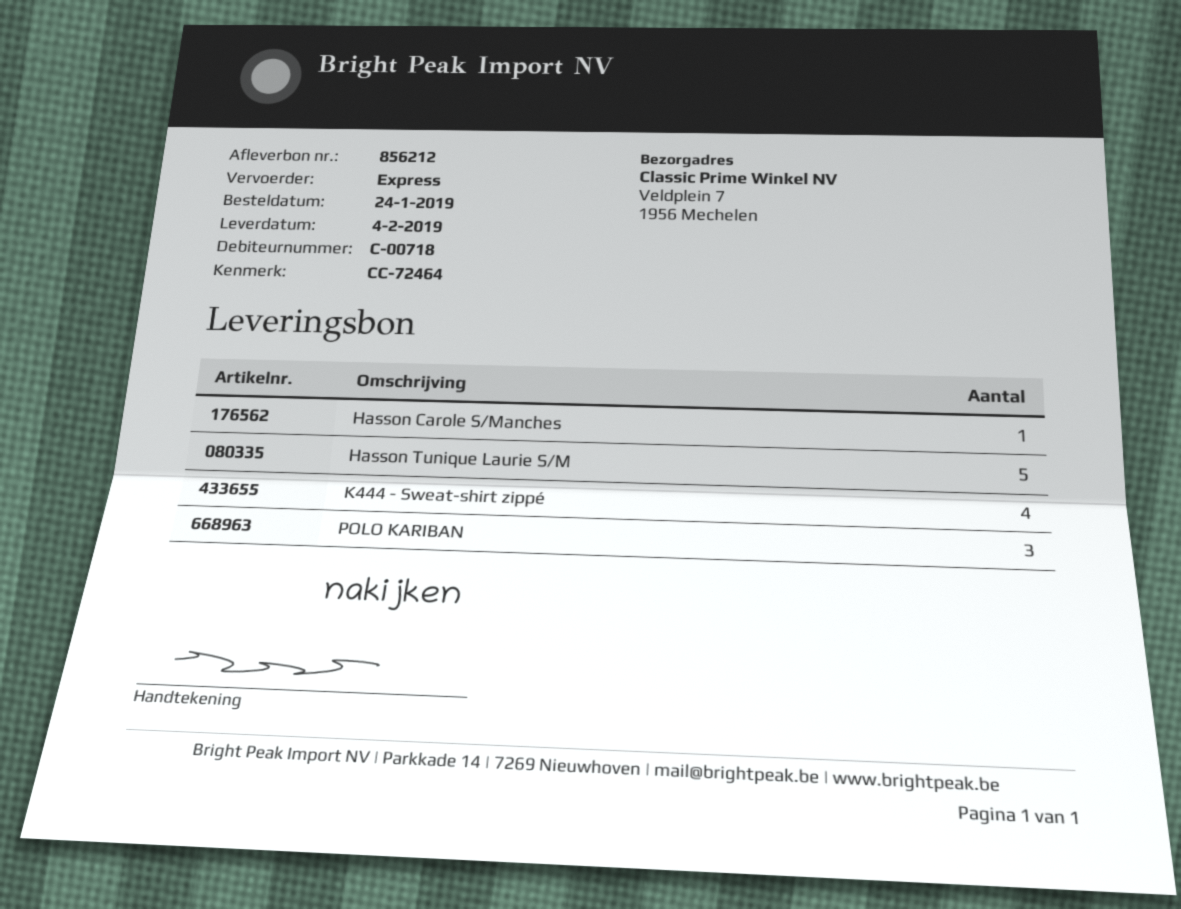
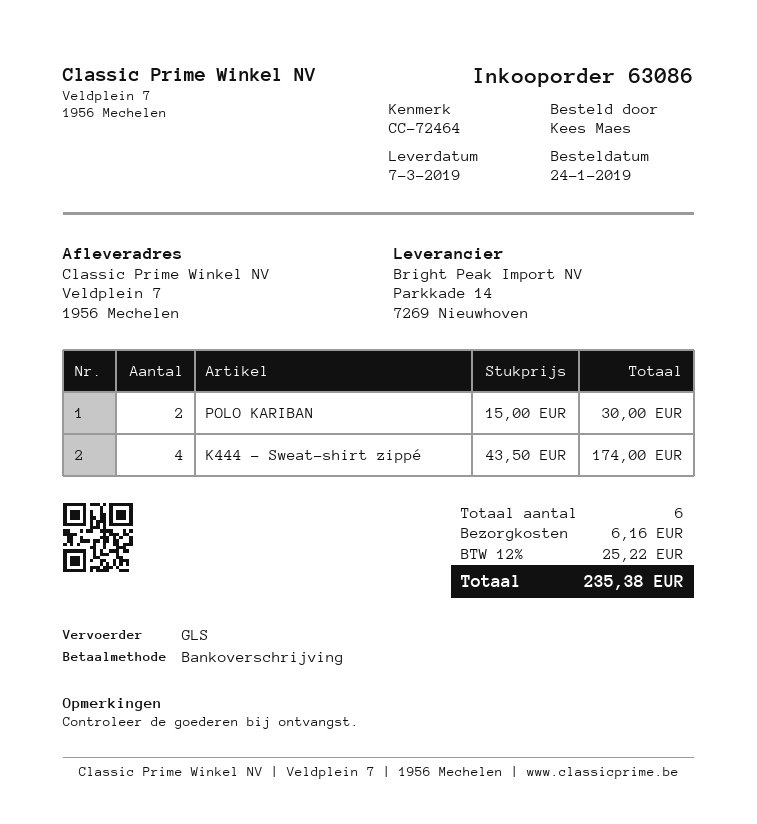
delivery date: 2019-02-04 -> 2019-03-07
shipping method: express -> GLS
Hasson Carole S/Manches: 1 -> none
Hasson Tunique Laurie S/M: 5 -> none
POLO KARIBAN: 3 -> 2

